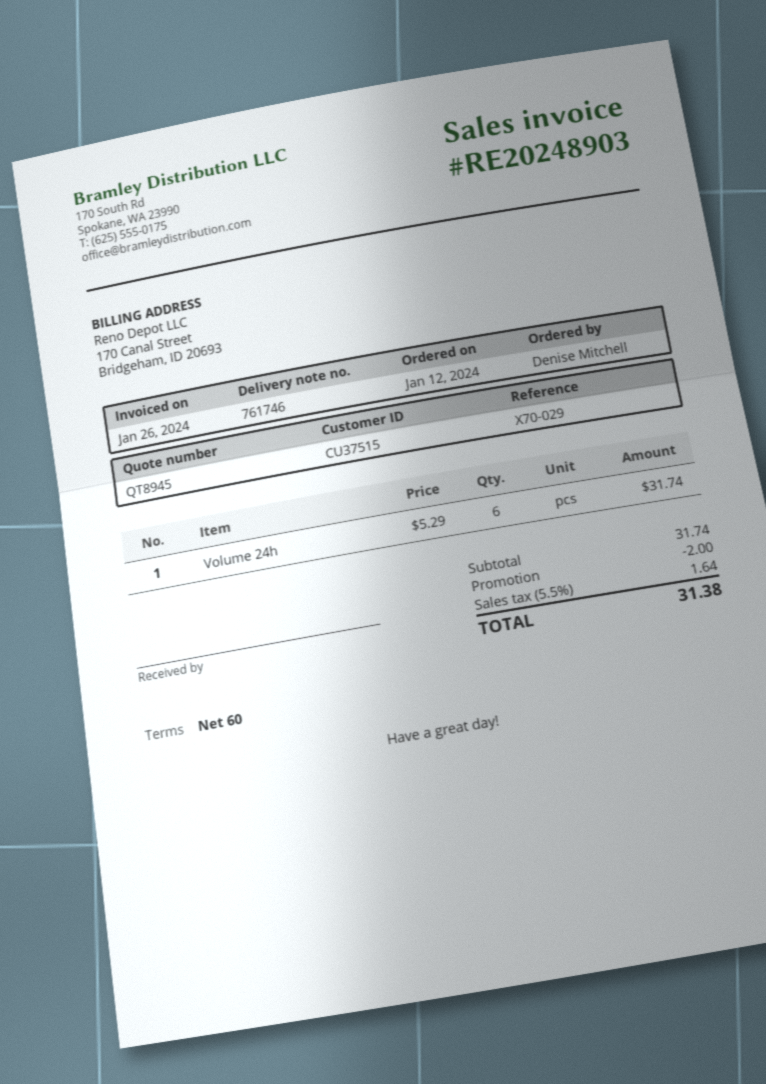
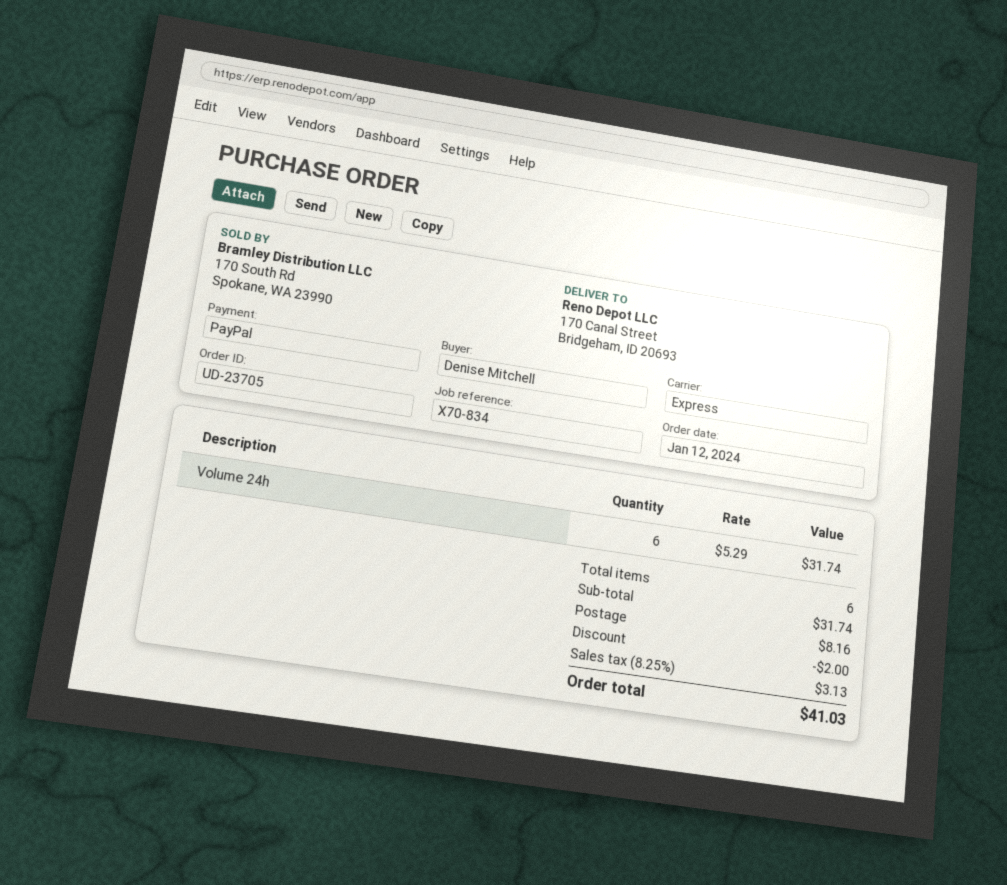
reference: X70-029 -> X70-834
shipping: none -> 8.16
tax: 5.5% = 1.64 -> 8.25% = 3.13
total: 31.38 -> 41.03

